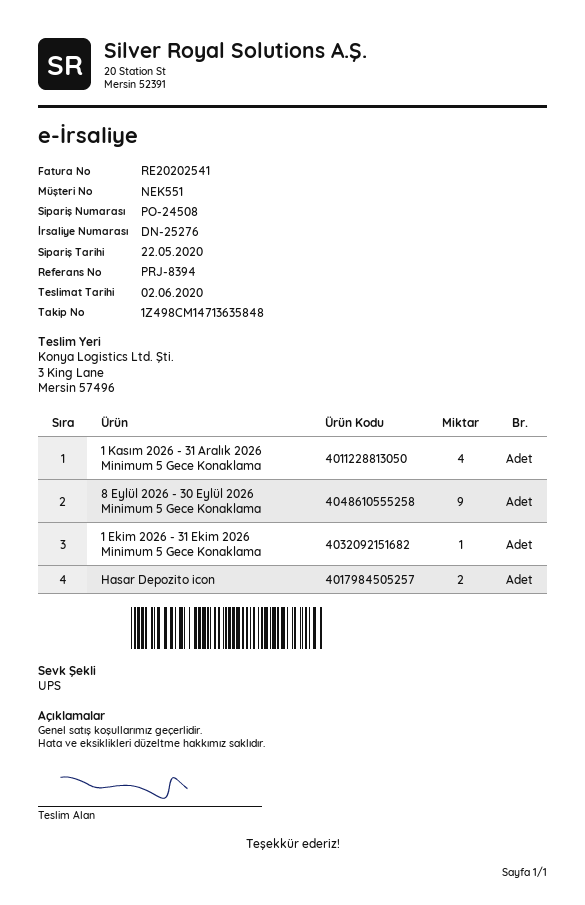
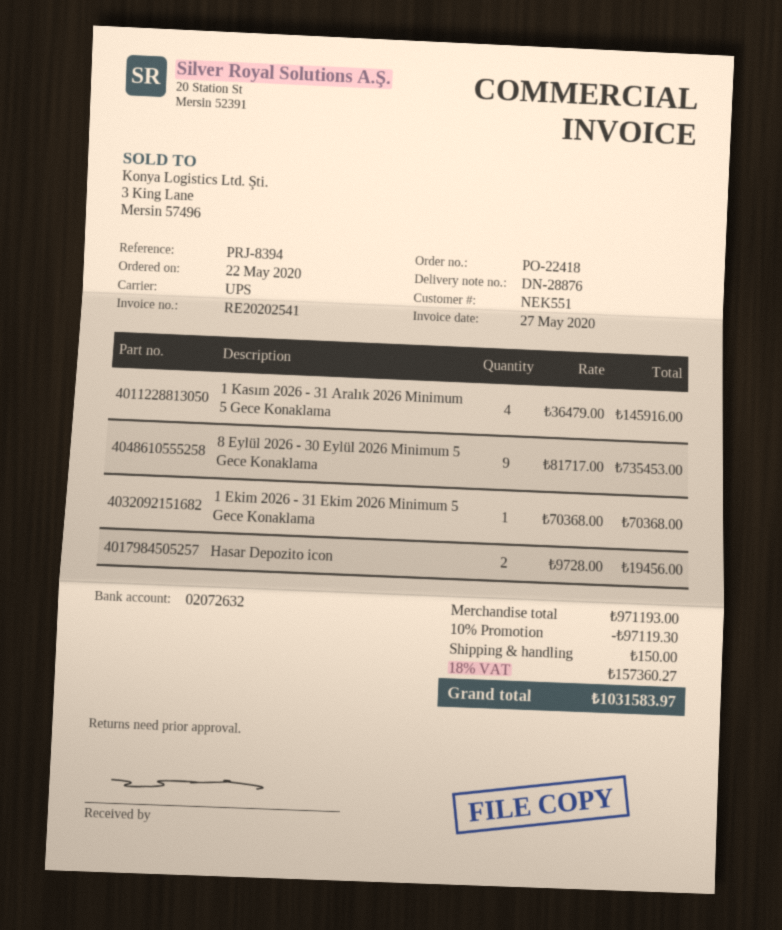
order number: PO-24508 -> PO-22418
delivery note number: DN-25276 -> DN-28876

